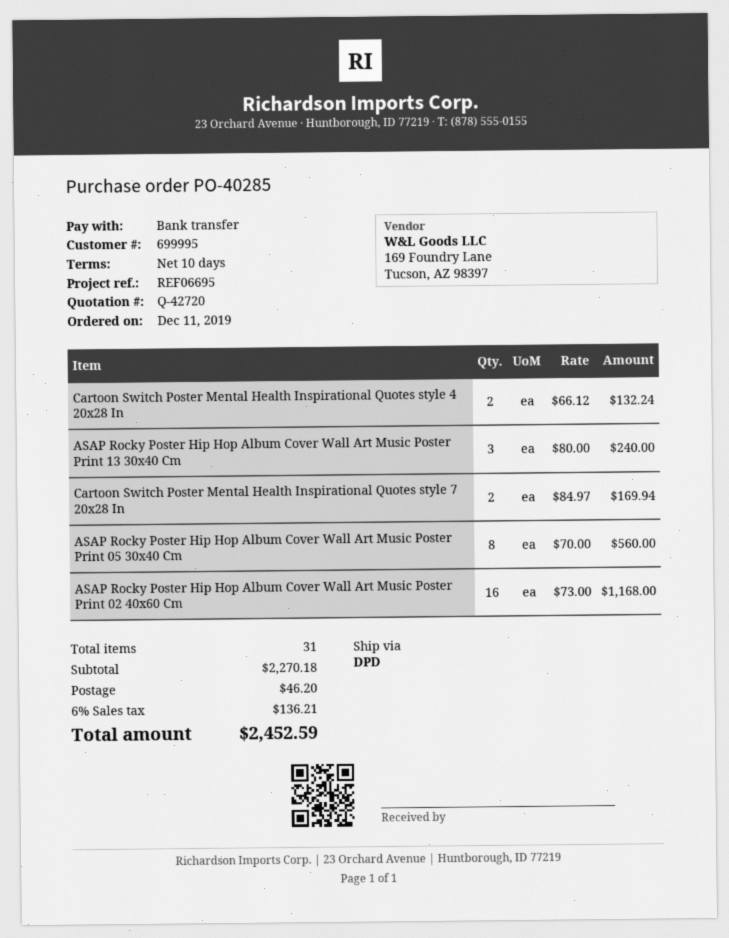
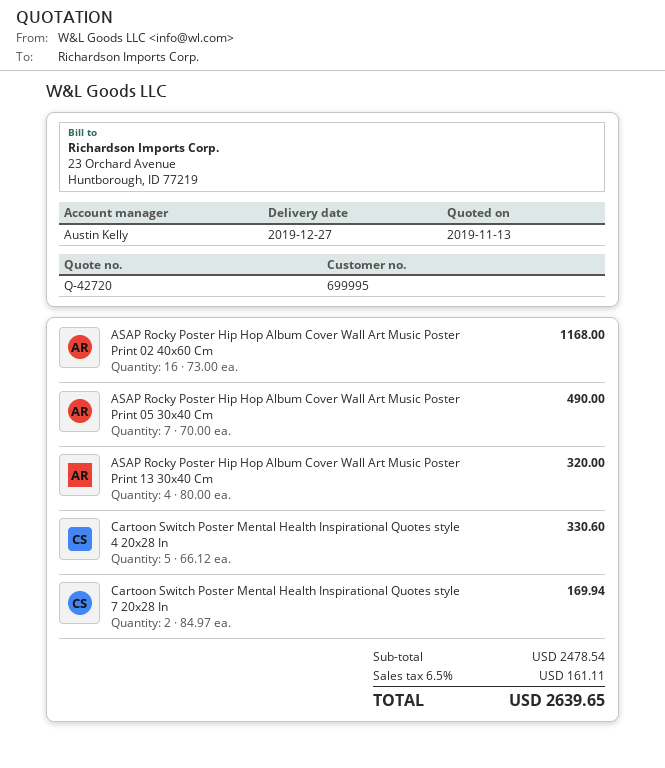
Cartoon Switch Poster Mental Health Inspirational Quotes style 4 20x28 In: 2 x 66.12 = 132.24 -> 5 x 66.12 = 330.60
ASAP Rocky Poster Hip Hop Album Cover Wall Art Music Poster Print 13 30x40 Cm: 3 x 80.00 = 240.00 -> 4 x 80.00 = 320.00
ASAP Rocky Poster Hip Hop Album Cover Wall Art Music Poster Print 05 30x40 Cm: 8 x 70.00 = 560.00 -> 7 x 70.00 = 490.00
subtotal: 2270.18 -> 2478.54
shipping: 46.20 -> none
tax: 6% = 136.21 -> 6.5% = 161.11
total: 2452.59 -> 2639.65

